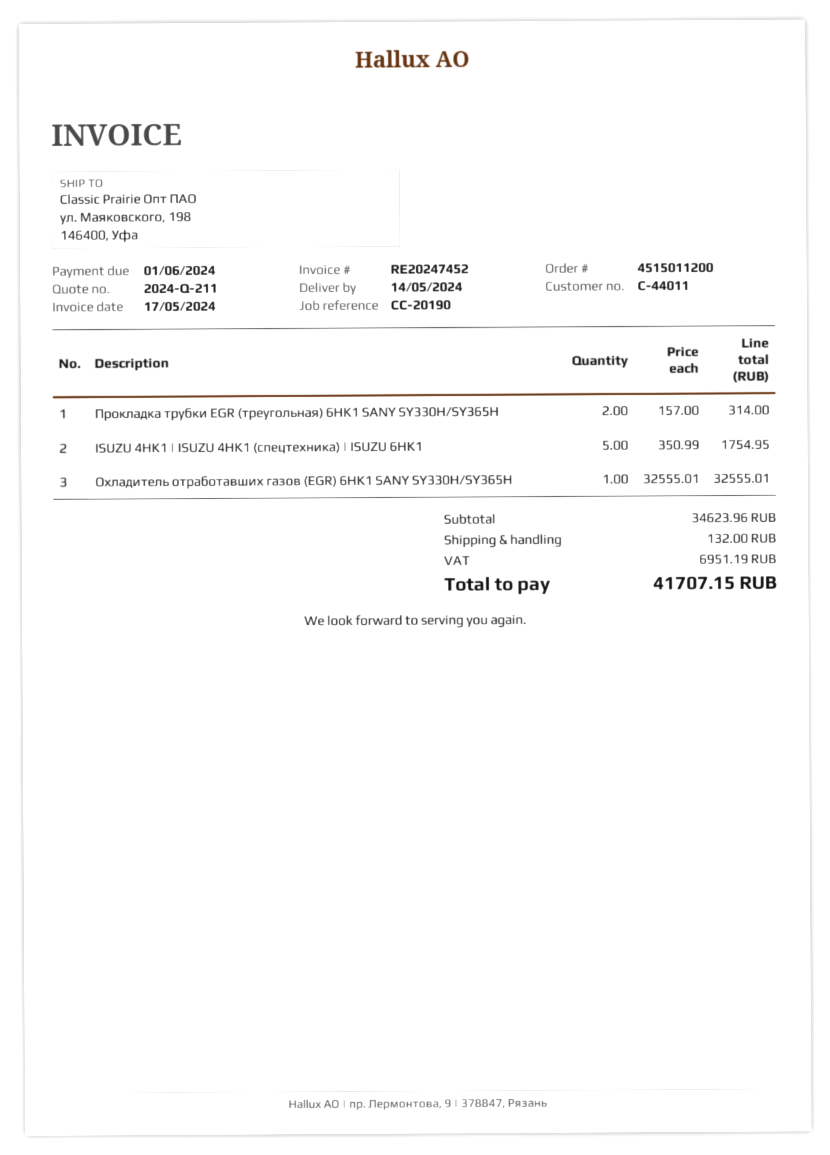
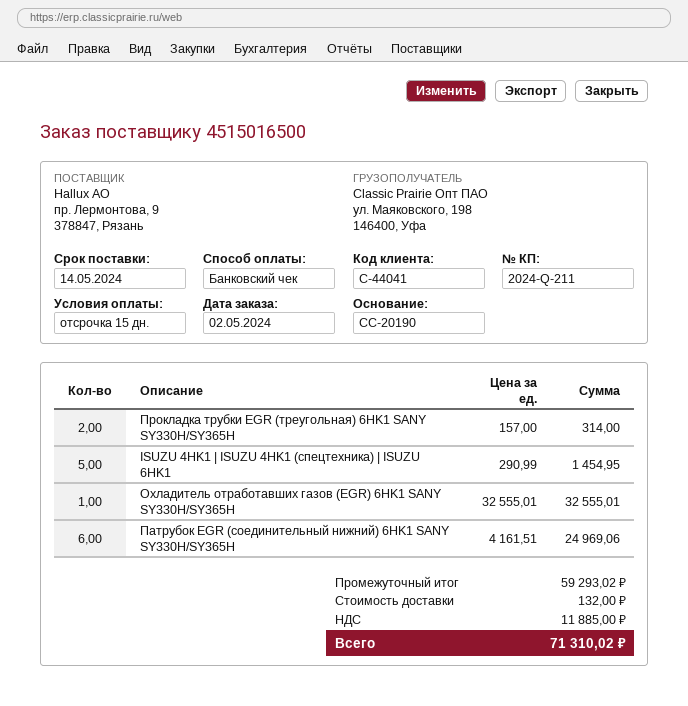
order number: 4515011200 -> 4515016500
customer number: C-44011 -> C-44041
ISUZU 4HK1 | ISUZU 4HK1 (спецтехника) | ISUZU 6HK1: 5 x 350.99 = 1754.95 -> 5 x 290.99 = 1454.95
Патрубок EGR (соединительный нижний) 6HK1 SANY SY330H/SY365H: none -> 6 x 4161.51 = 24969.06
subtotal: 34623.96 -> 59293.02
tax: 6951.19 -> 11885.00
total: 41707.15 -> 71310.02

